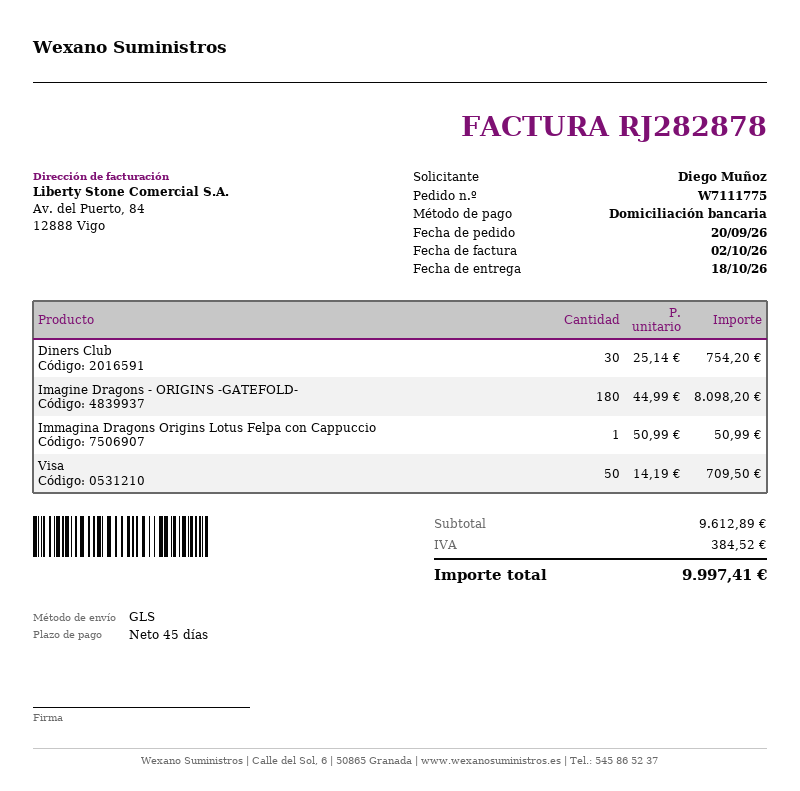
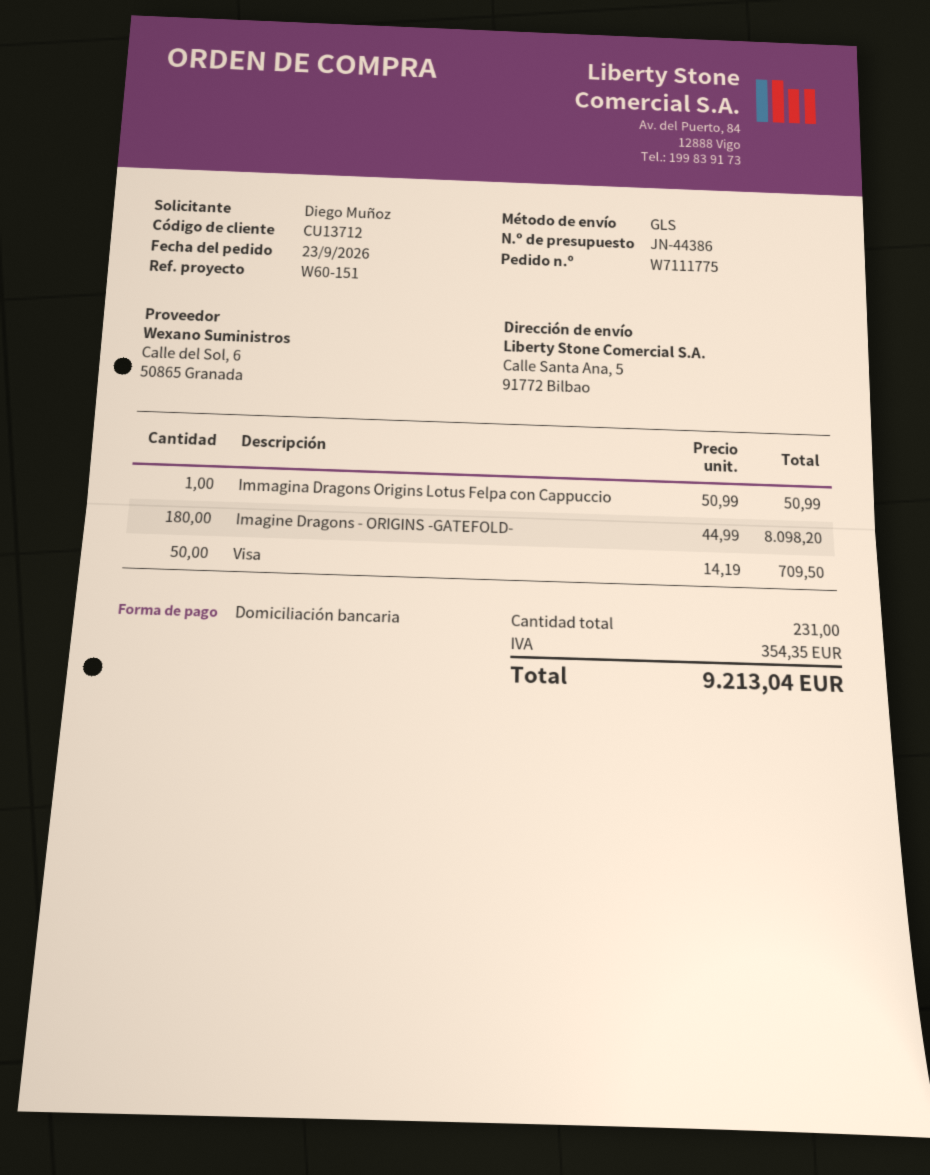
order date: 2026-09-20 -> 2026-09-23
Diners Club: 30 x 25.14 = 754.20 -> none
tax: 384.52 -> 354.35
total: 9997.41 -> 9213.04

